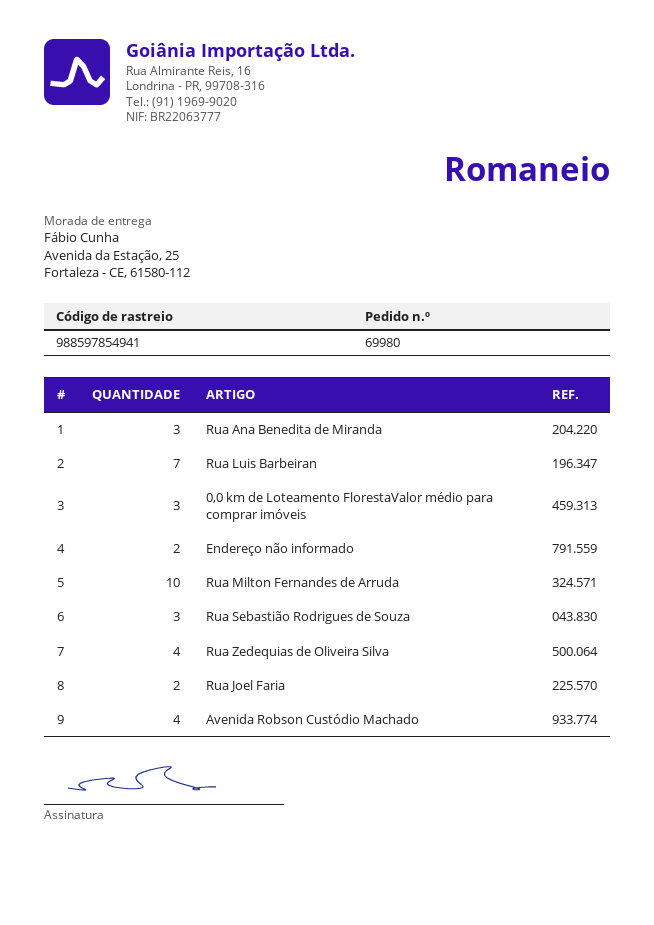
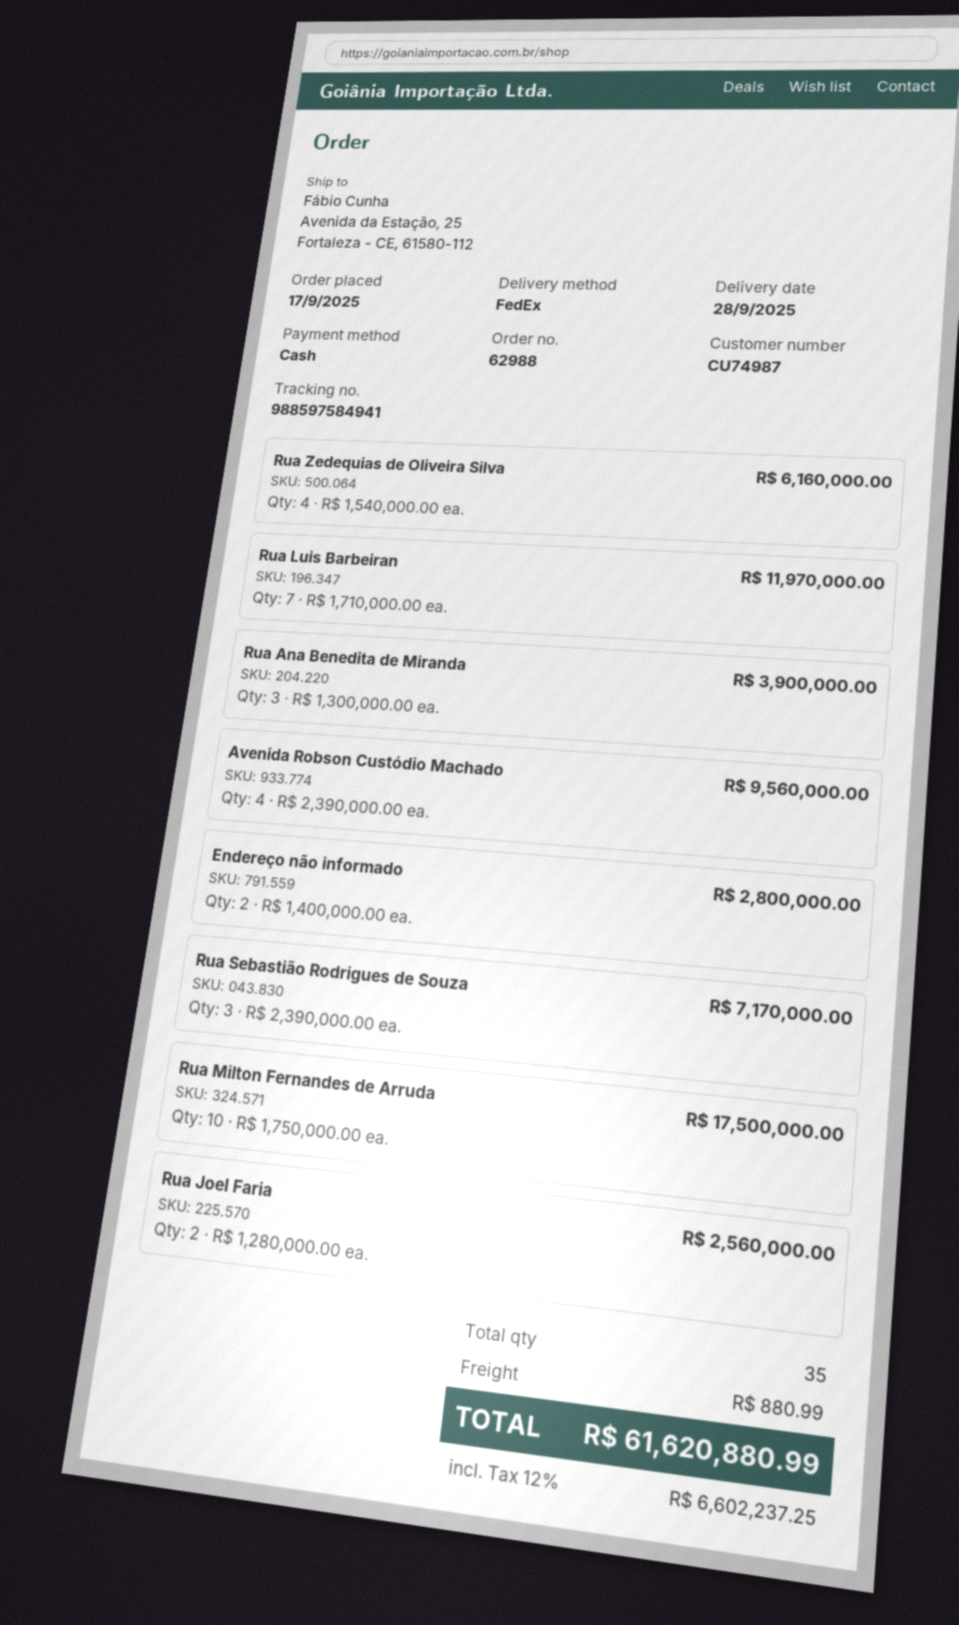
order number: 69980 -> 62988
tracking number: 988597854941 -> 988597584941
0,0 km de Loteamento FlorestaValor médio para comprar imóveis: 3 -> none

